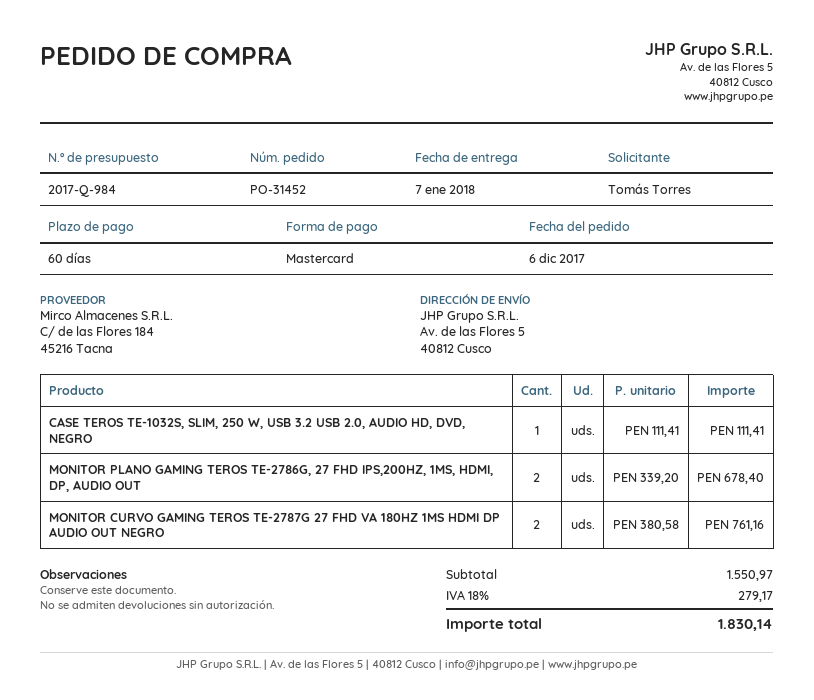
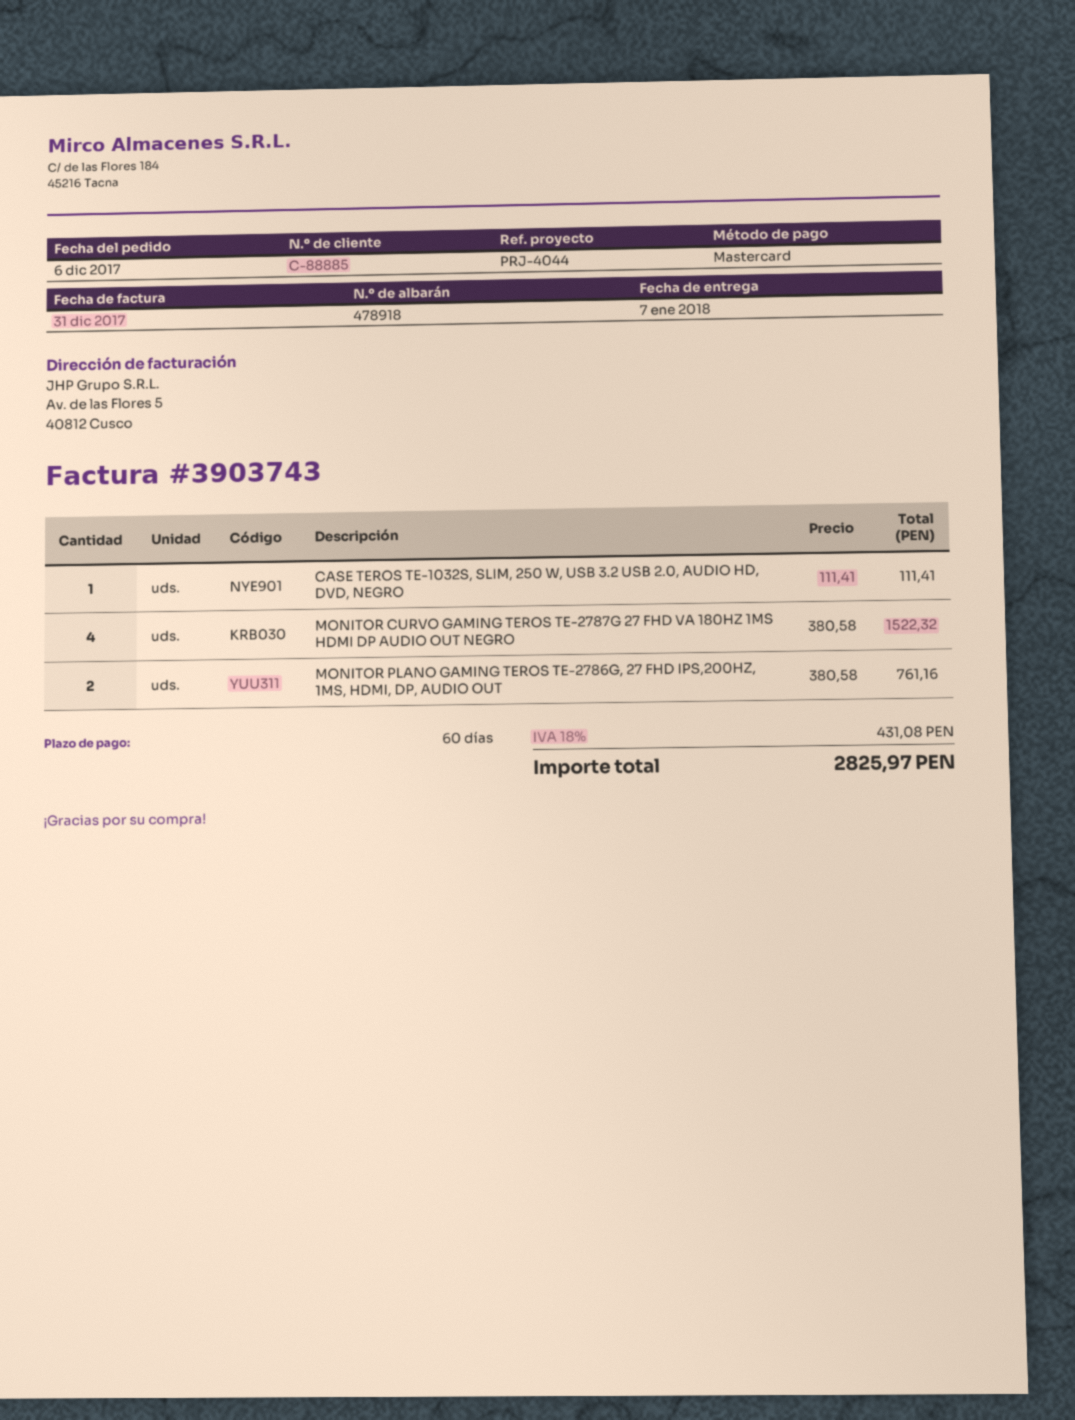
MONITOR PLANO GAMING TEROS TE-2786G, 27 FHD IPS,200HZ, 1MS, HDMI, DP, AUDIO OUT: 2 x 339.20 = 678.40 -> 2 x 380.58 = 761.16
MONITOR CURVO GAMING TEROS TE-2787G 27 FHD VA 180HZ 1MS HDMI DP AUDIO OUT NEGRO: 2 x 380.58 = 761.16 -> 4 x 380.58 = 1522.32
tax: 18% = 279.17 -> 18% = 431.08
total: 1830.14 -> 2825.97

